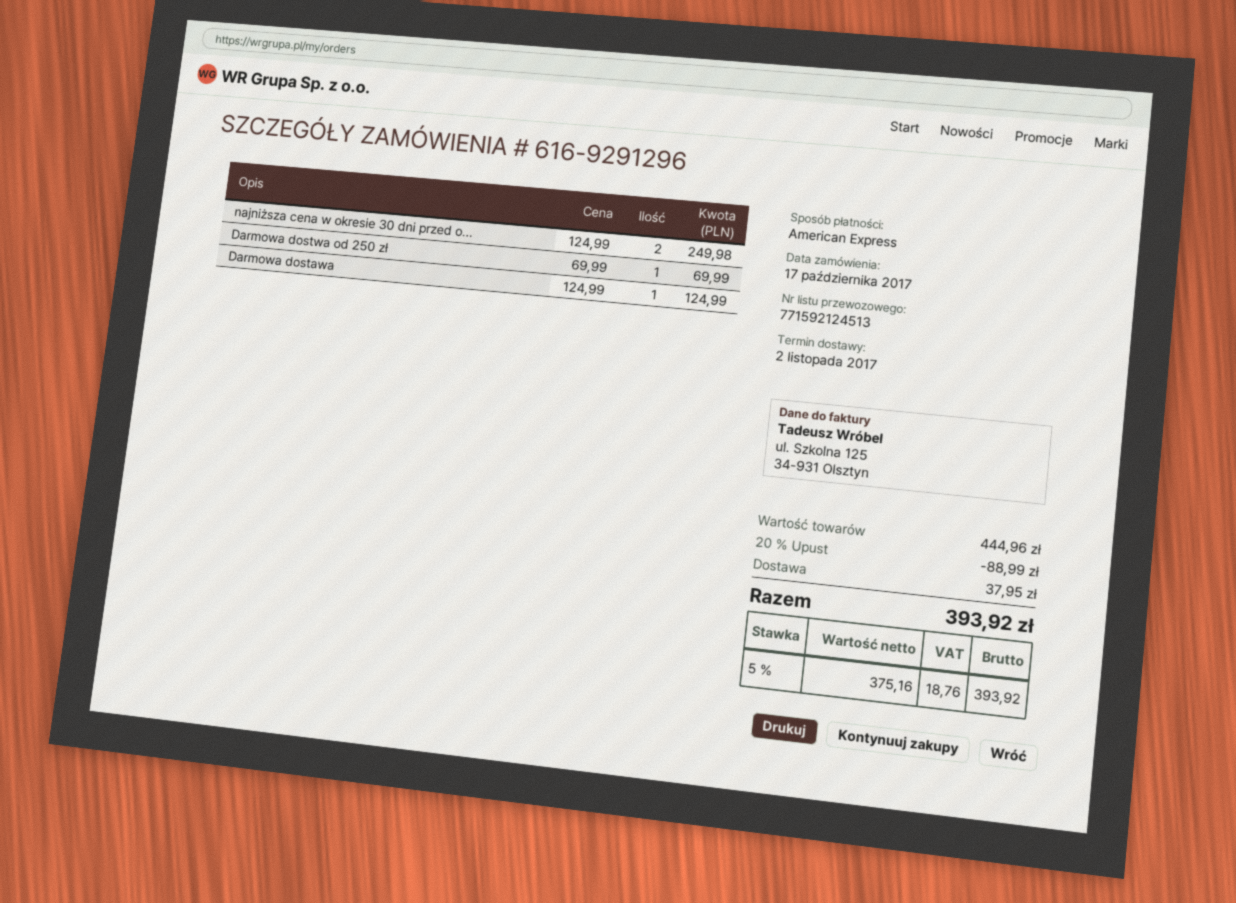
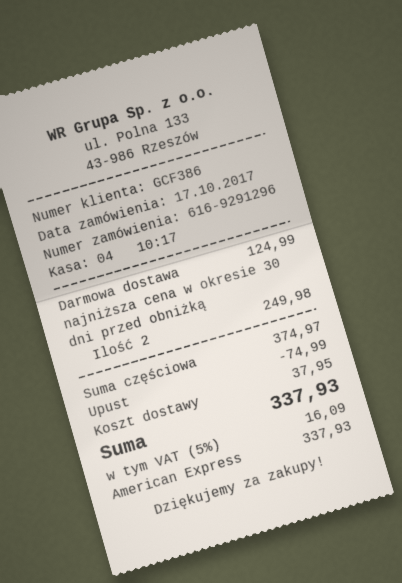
Darmowa dostwa od 250 zł: 1 for 69.99 -> none
subtotal: 444.96 -> 374.97
discount: 88.99 -> 74.99
tax: 5% = 18.76 -> 5% = 16.09
total: 393.92 -> 337.93

